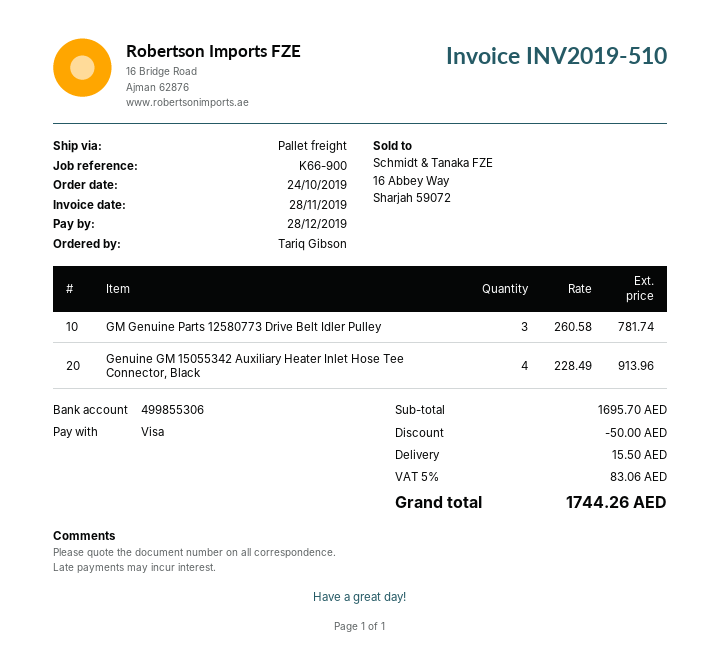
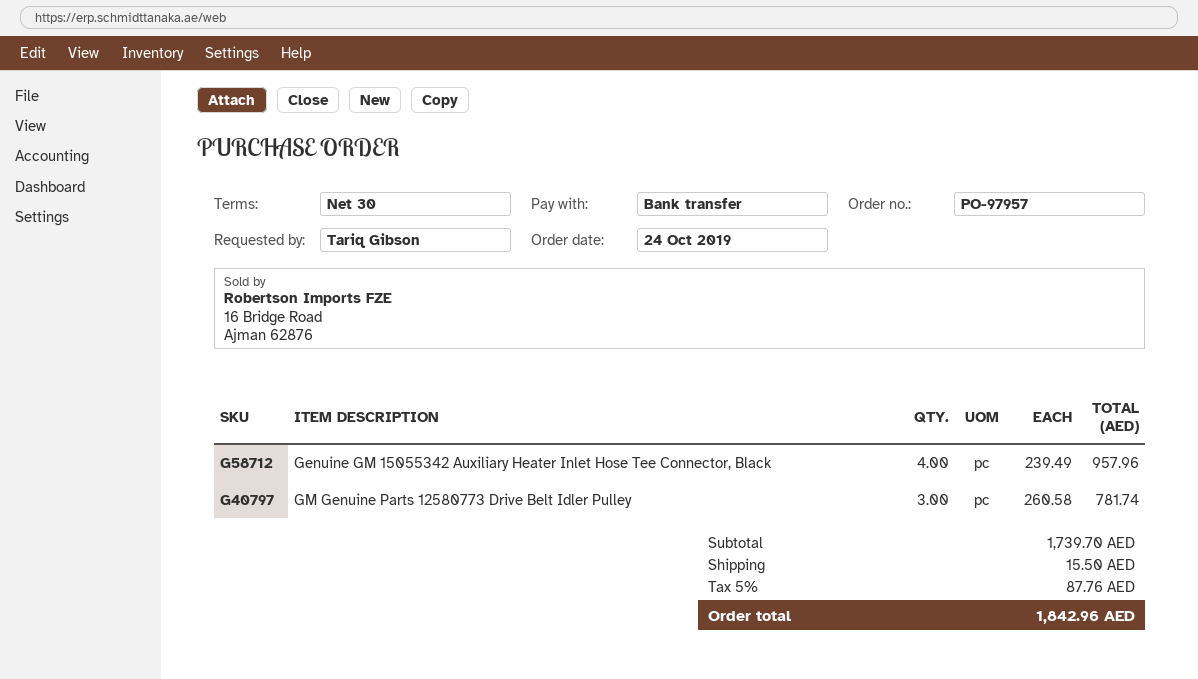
payment method: Visa -> bank transfer
Genuine GM 15055342 Auxiliary Heater Inlet Hose Tee Connector, Black: 4 x 228.49 = 913.96 -> 4 x 239.49 = 957.96
subtotal: 1695.70 -> 1739.70
discount: 50.00 -> none
tax: 5% = 83.06 -> 5% = 87.76
total: 1744.26 -> 1842.96

